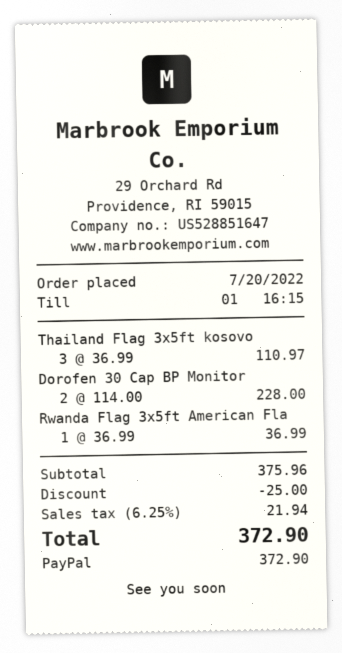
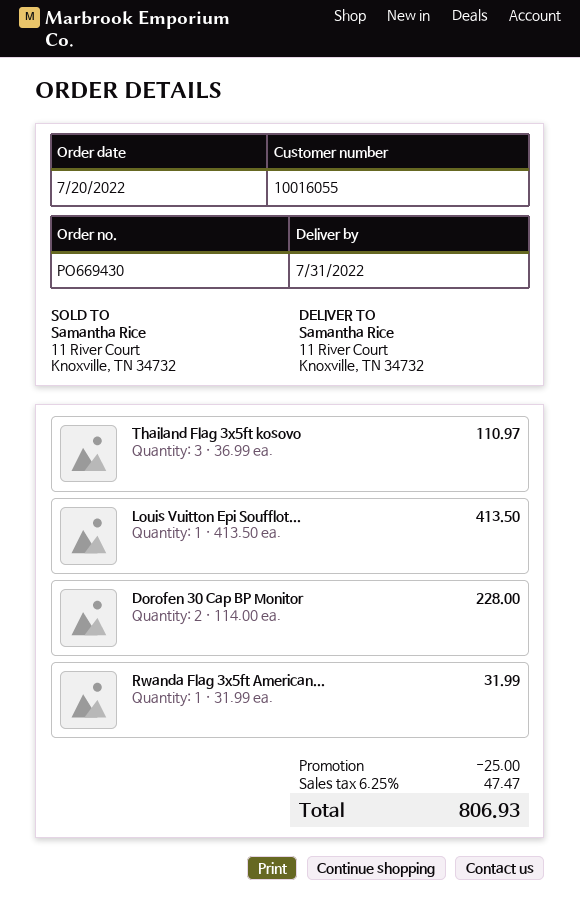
Rwanda Flag 3x5ft American Fla: 1 x 36.99 = 36.99 -> 1 x 31.99 = 31.99
Louis Vuitton Epi Soufflot...: none -> 1 x 413.50 = 413.50
tax: 6.25% = 21.94 -> 6.25% = 47.47
total: 372.90 -> 806.93

